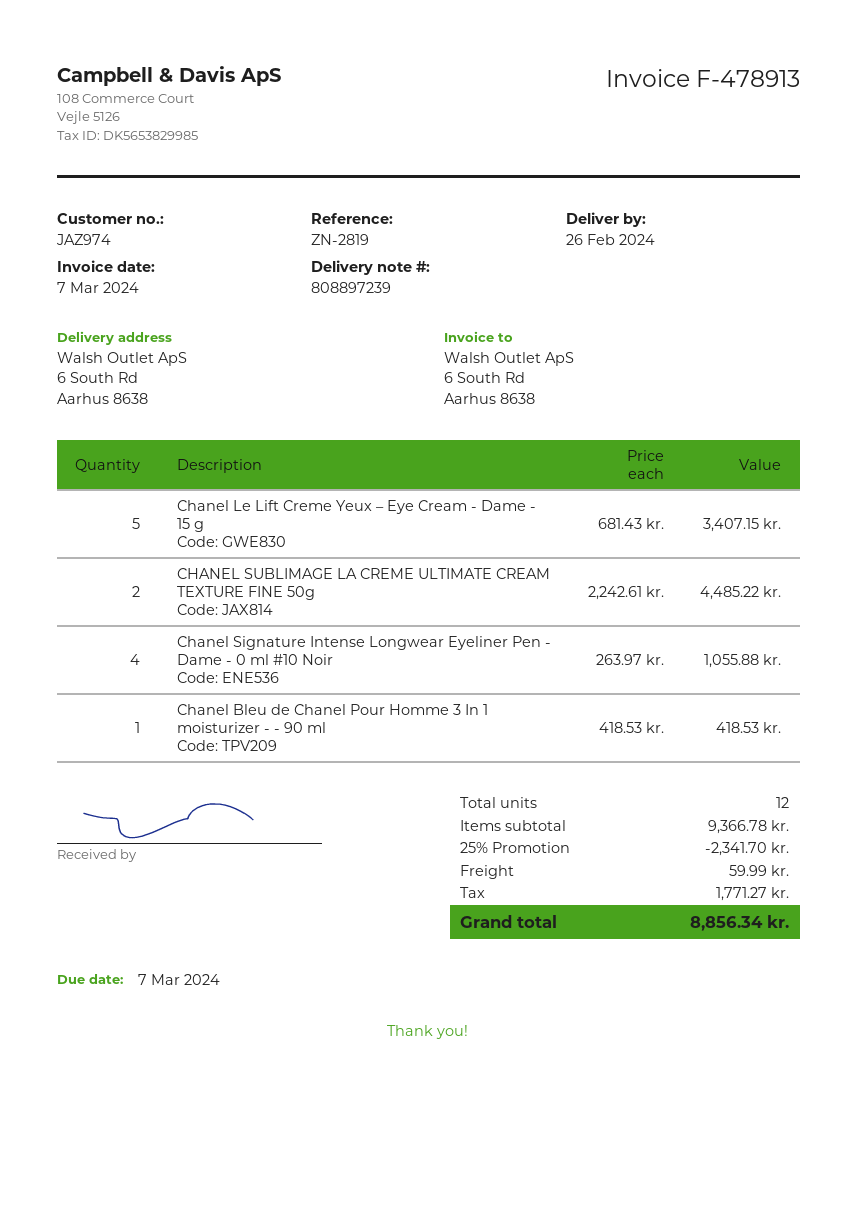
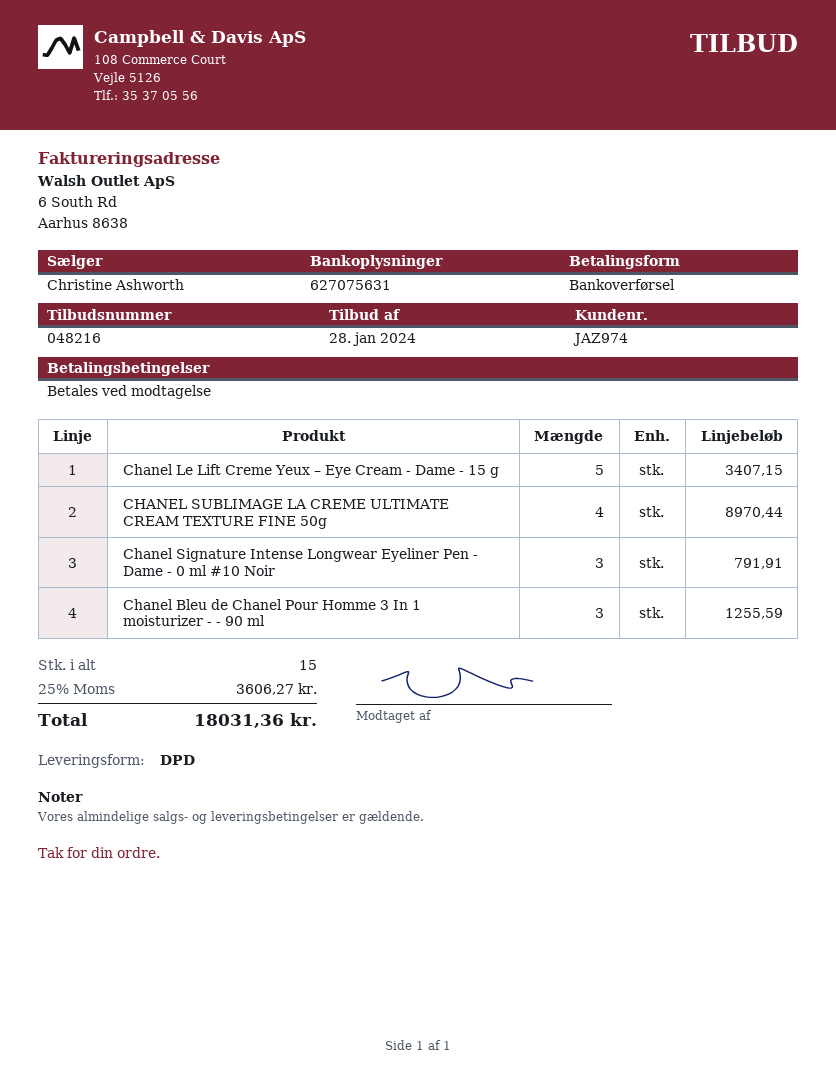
CHANEL SUBLIMAGE LA CREME ULTIMATE CREAM TEXTURE FINE 50g: 2 for 4485.22 -> 4 for 8970.44
Chanel Signature Intense Longwear Eyeliner Pen - Dame - 0 ml #10 Noir: 4 for 1055.88 -> 3 for 791.91
Chanel Bleu de Chanel Pour Homme 3 In 1 moisturizer - - 90 ml: 1 for 418.53 -> 3 for 1255.59
total quantity: 12 -> 15
discount: 25% = 2341.70 -> none
shipping: 59.99 -> none
tax: 1771.27 -> 3606.27
total: 8856.34 -> 18031.36

